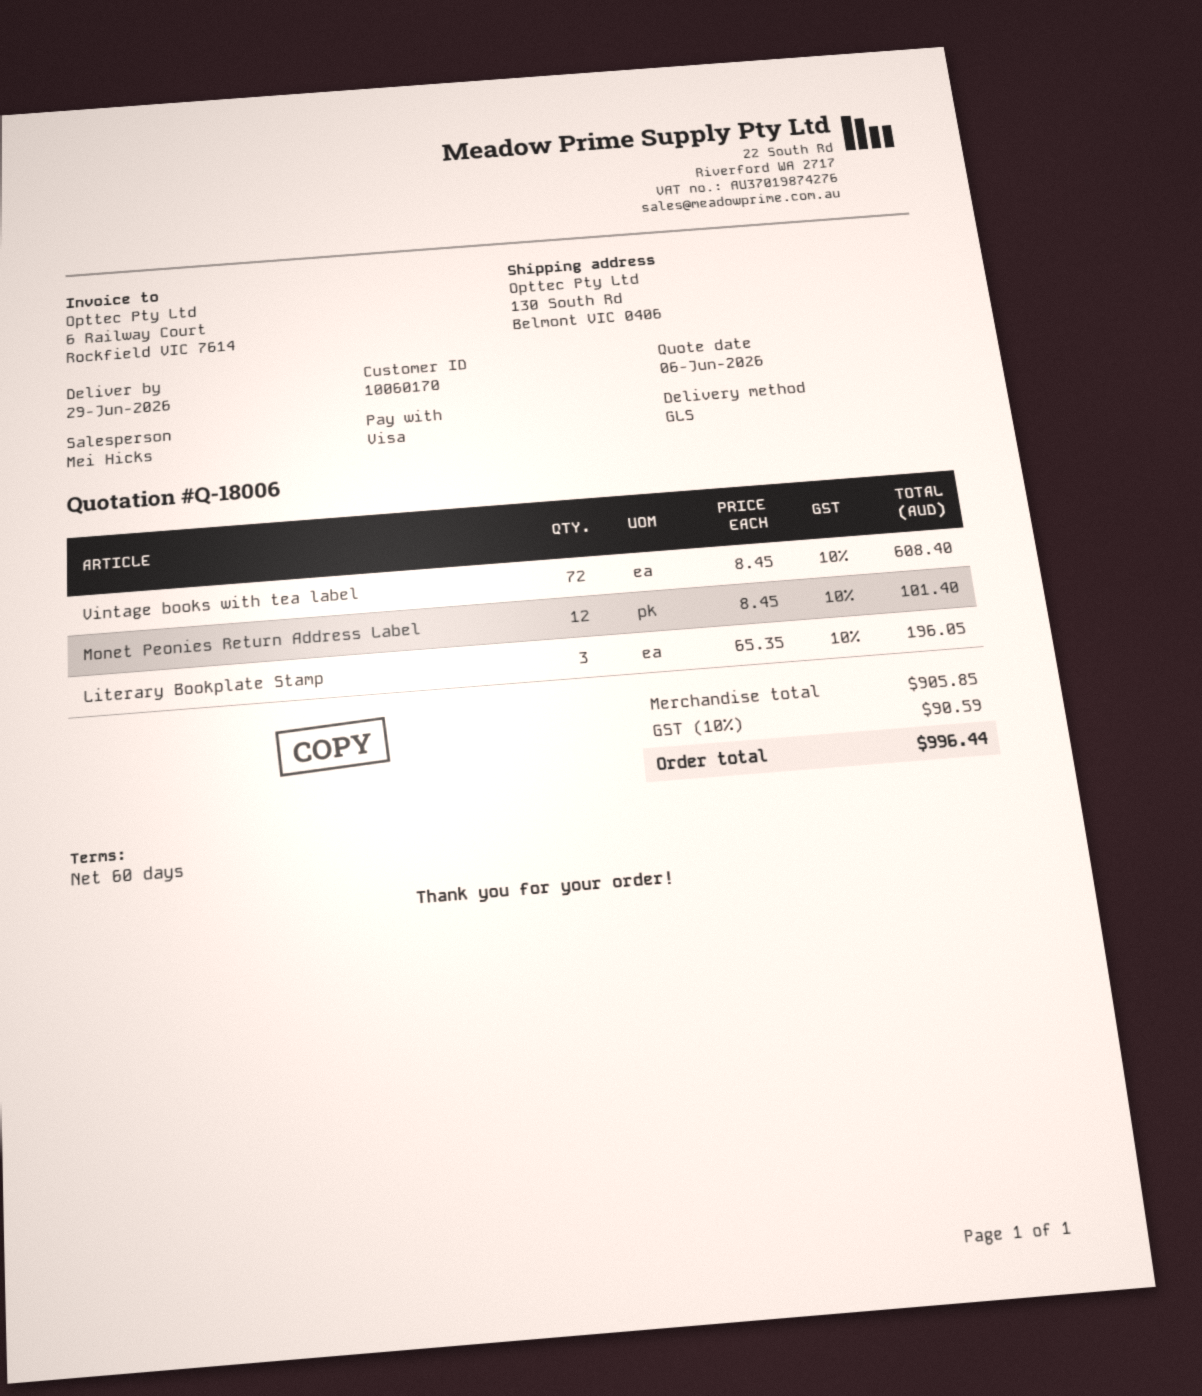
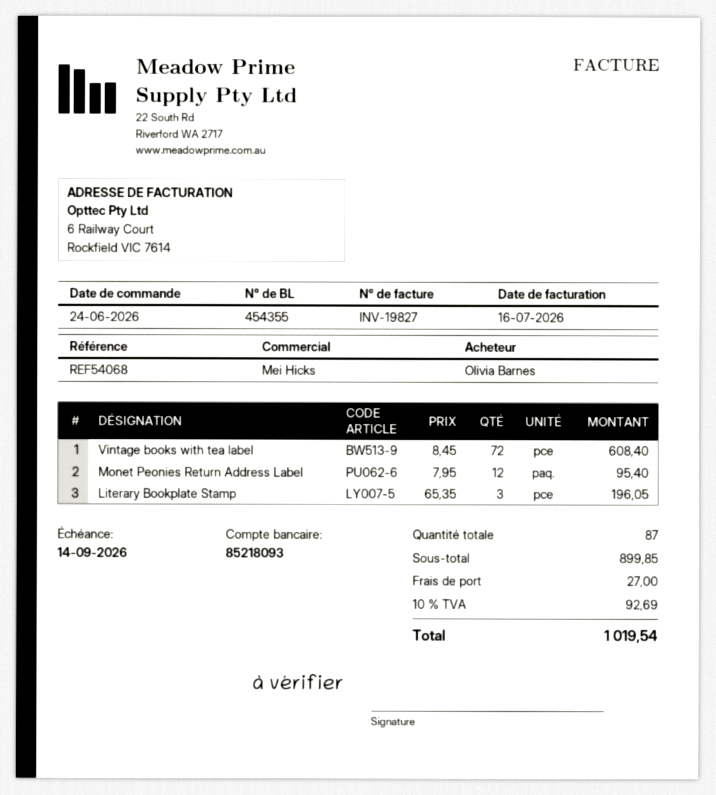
Monet Peonies Return Address Label: 12 x 8.45 = 101.40 -> 12 x 7.95 = 95.40
subtotal: 905.85 -> 899.85
shipping: none -> 27.00
tax: 10% = 90.59 -> 10% = 92.69
total: 996.44 -> 1019.54

